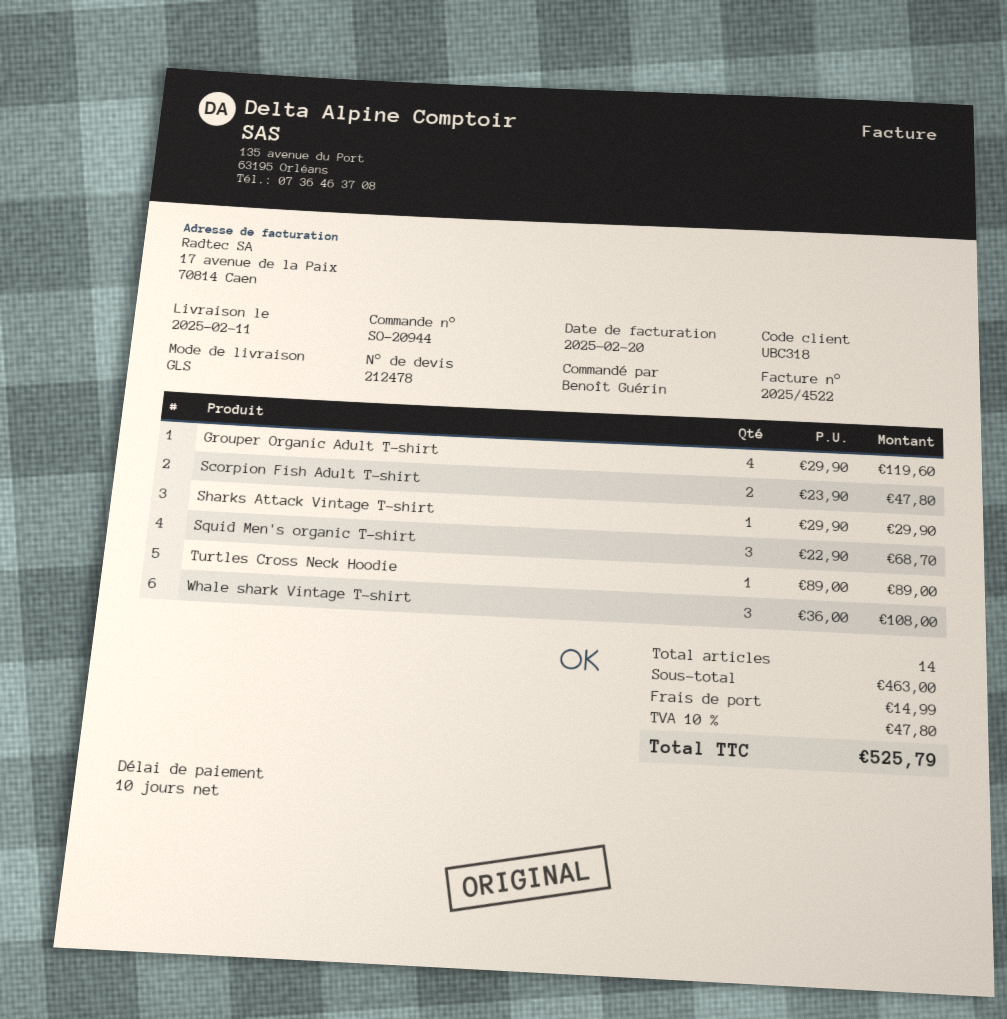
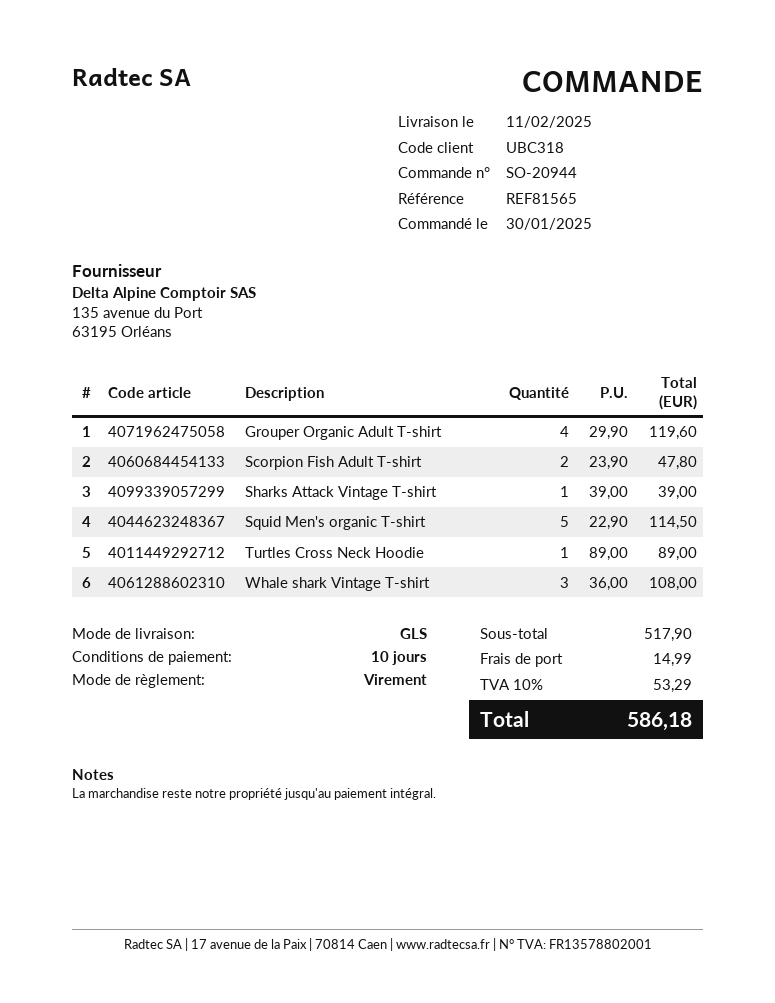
Sharks Attack Vintage T-shirt: 1 x 29.90 = 29.90 -> 1 x 39.00 = 39.00
Squid Men's organic T-shirt: 3 x 22.90 = 68.70 -> 5 x 22.90 = 114.50
subtotal: 463.00 -> 517.90
tax: 10% = 47.80 -> 10% = 53.29
total: 525.79 -> 586.18

